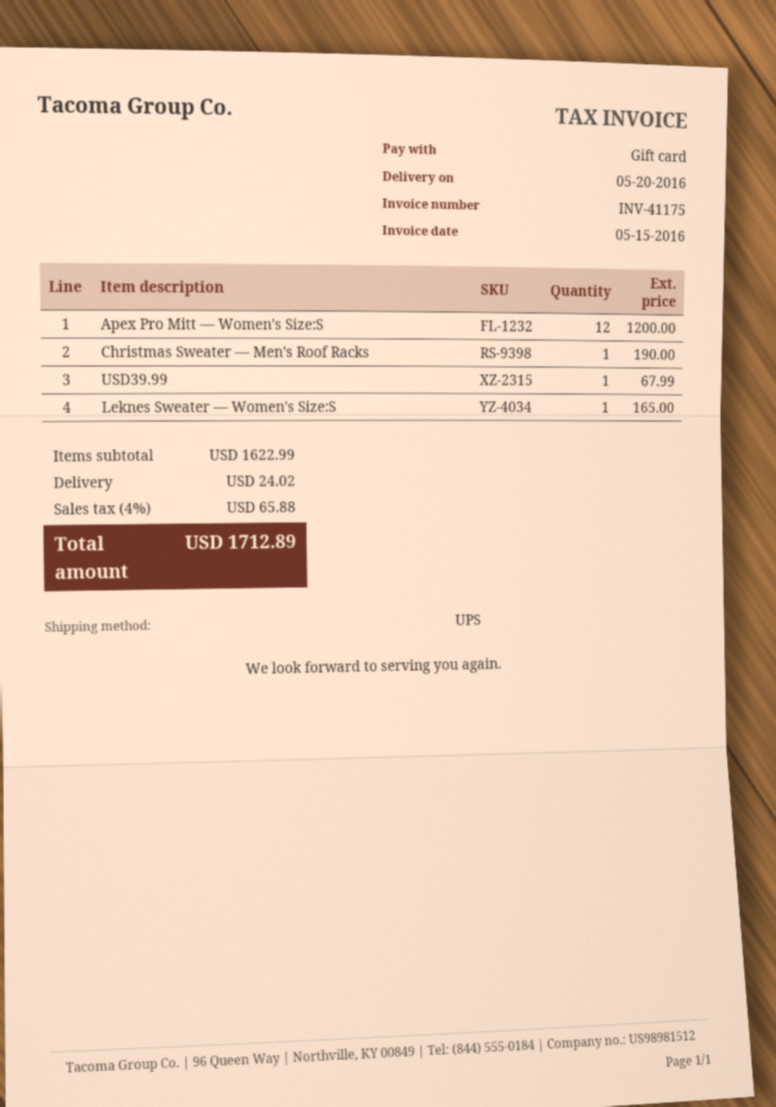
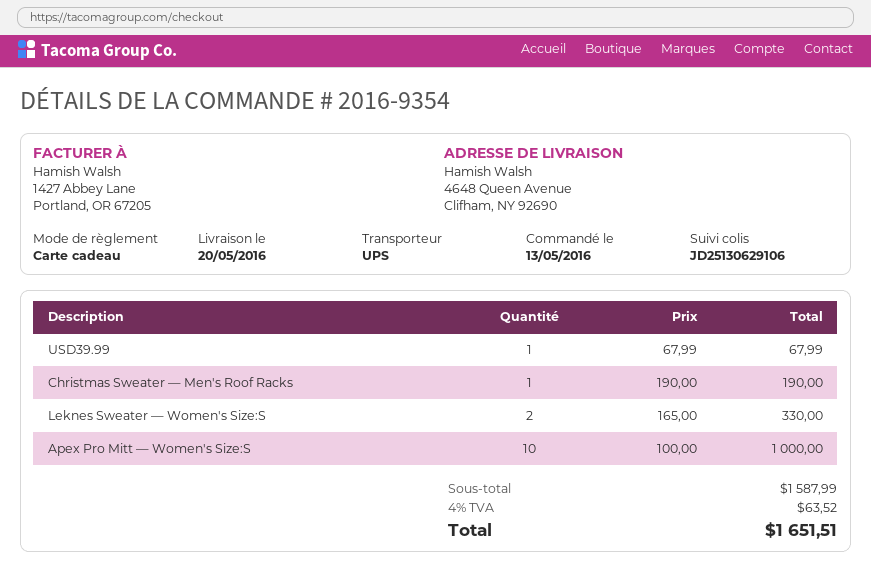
Apex Pro Mitt — Women's Size:S: 12 for 1200.00 -> 10 for 1000.00
Leknes Sweater — Women's Size:S: 1 for 165.00 -> 2 for 330.00
subtotal: 1622.99 -> 1587.99
shipping: 24.02 -> none
tax: 4% = 65.88 -> 4% = 63.52
total: 1712.89 -> 1651.51

